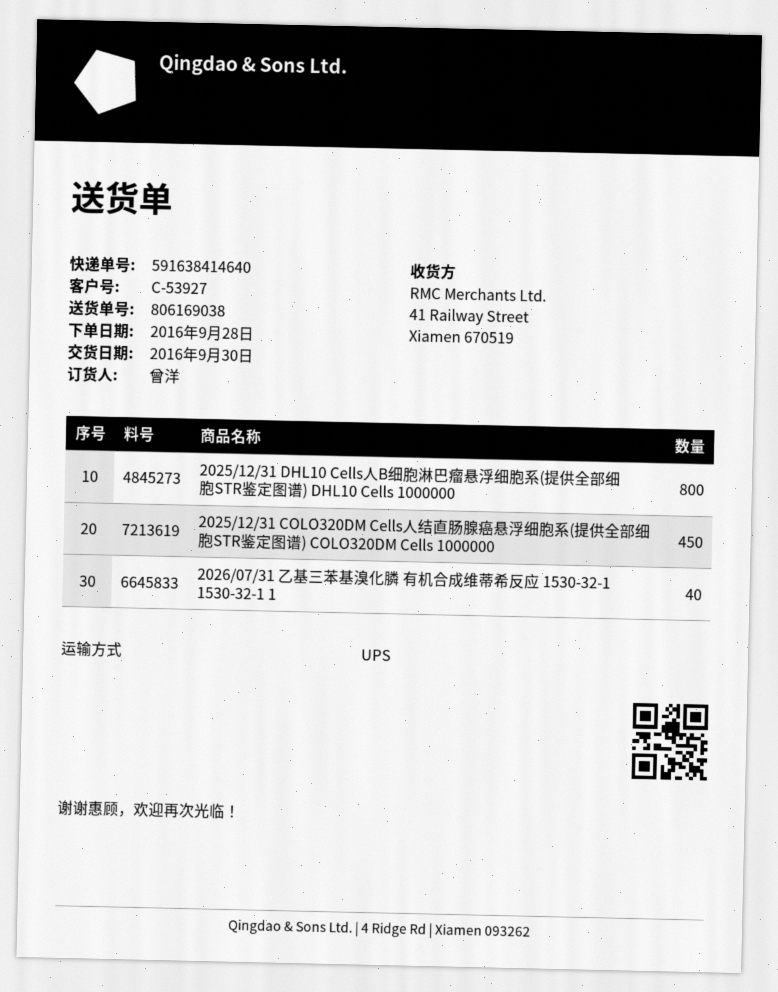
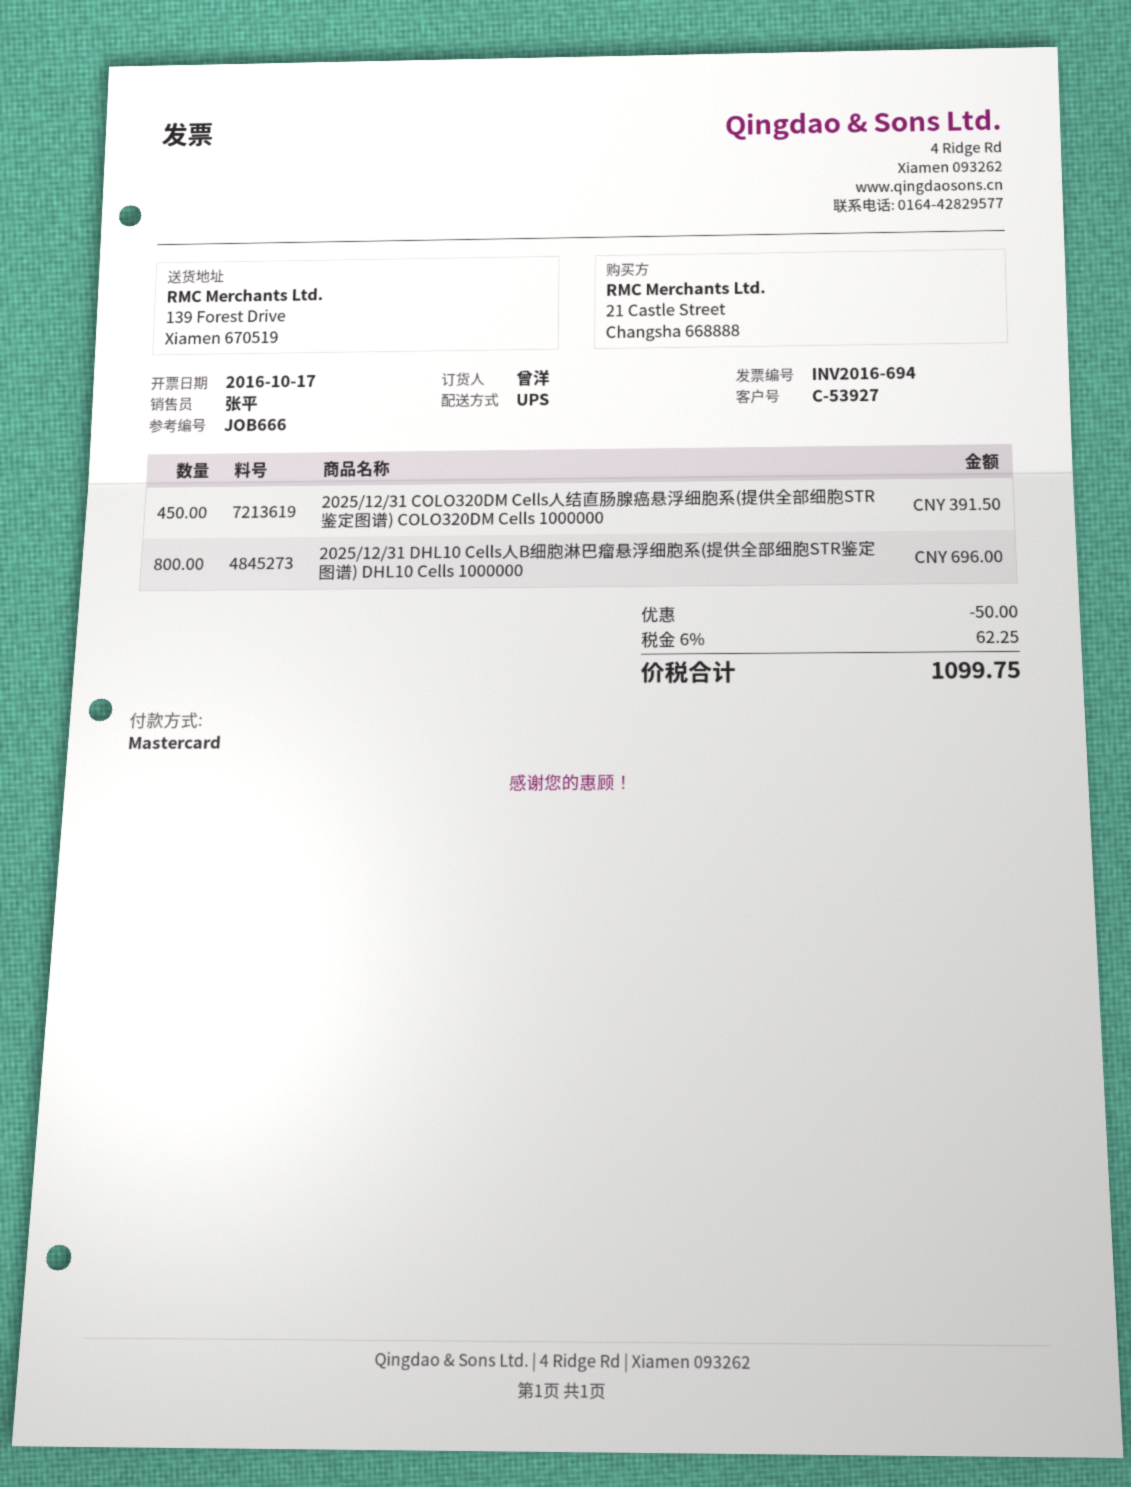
ship to: 41 Railway Street, Xiamen 670519 -> 139 Forest Drive, Xiamen 670519
2026/07/31 乙基三苯基溴化膦 有机合成维蒂希反应 1530-32-1 1530-32-1 1: 40 -> none

